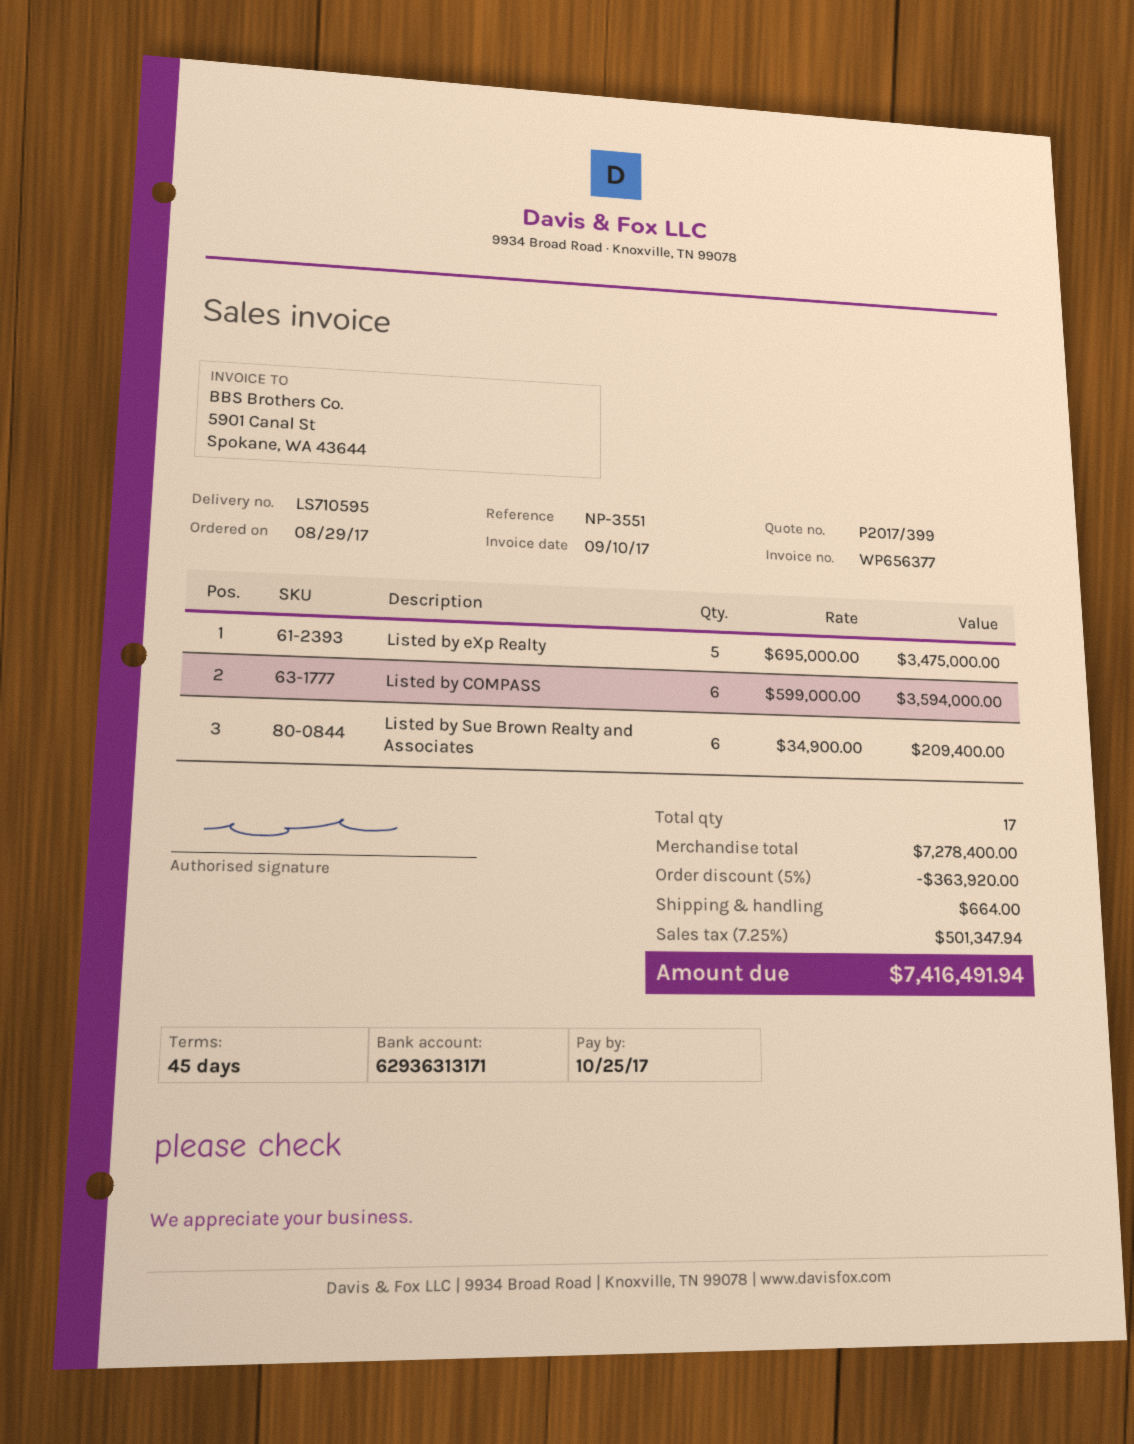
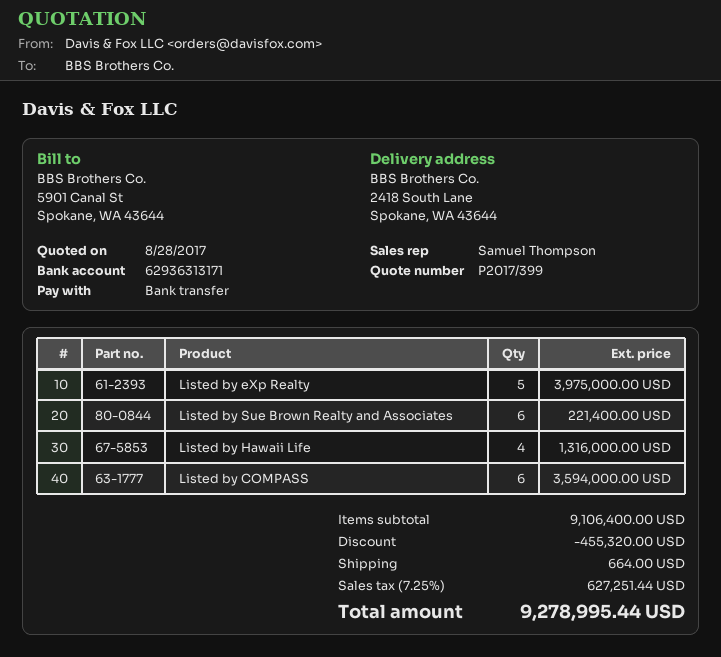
Listed by eXp Realty: 5 for 3475000.00 -> 5 for 3975000.00
Listed by Sue Brown Realty and Associates: 6 for 209400.00 -> 6 for 221400.00
Listed by Hawaii Life: none -> 4 for 1316000.00
subtotal: 7278400.00 -> 9106400.00
discount: 363920.00 -> 455320.00
tax: 7.25% = 501347.94 -> 7.25% = 627251.44
total: 7416491.94 -> 9278995.44

